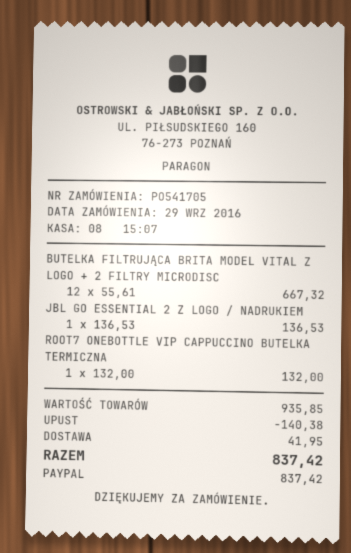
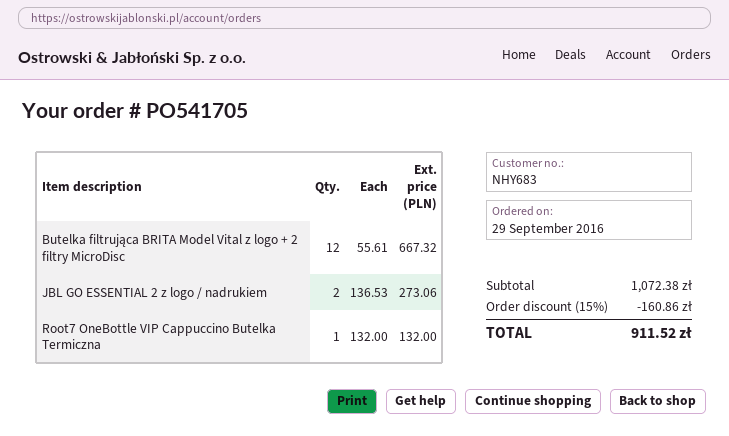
JBL GO ESSENTIAL 2 Z LOGO / NADRUKIEM: 1 x 136.53 = 136.53 -> 2 x 136.53 = 273.06
subtotal: 935.85 -> 1072.38
discount: 140.38 -> 160.86
shipping: 41.95 -> none
total: 837.42 -> 911.52

